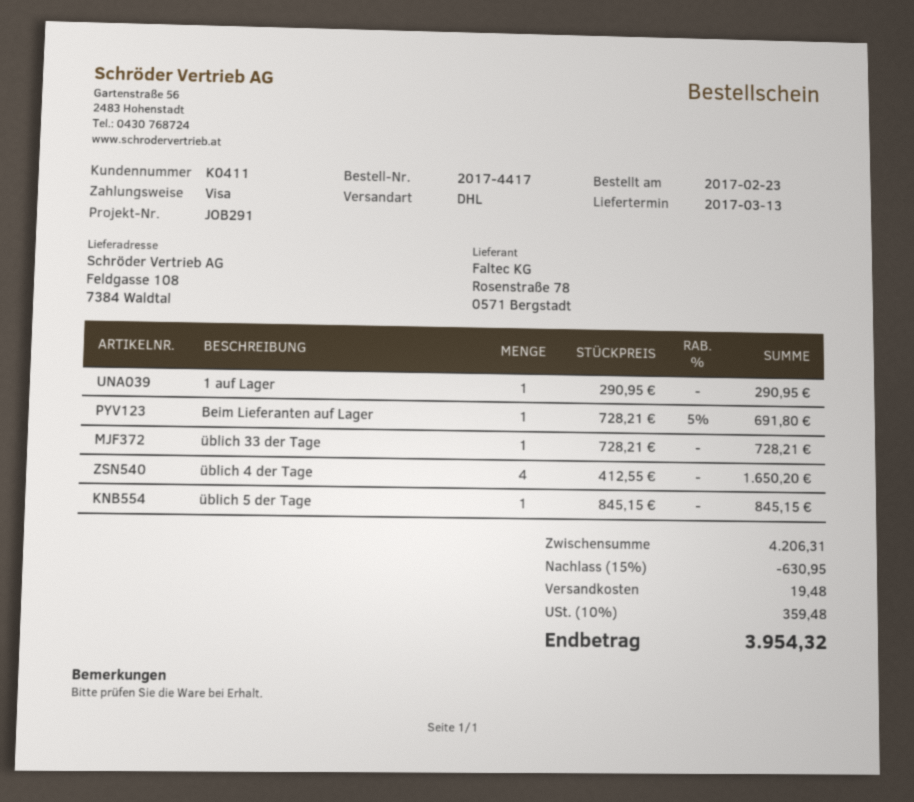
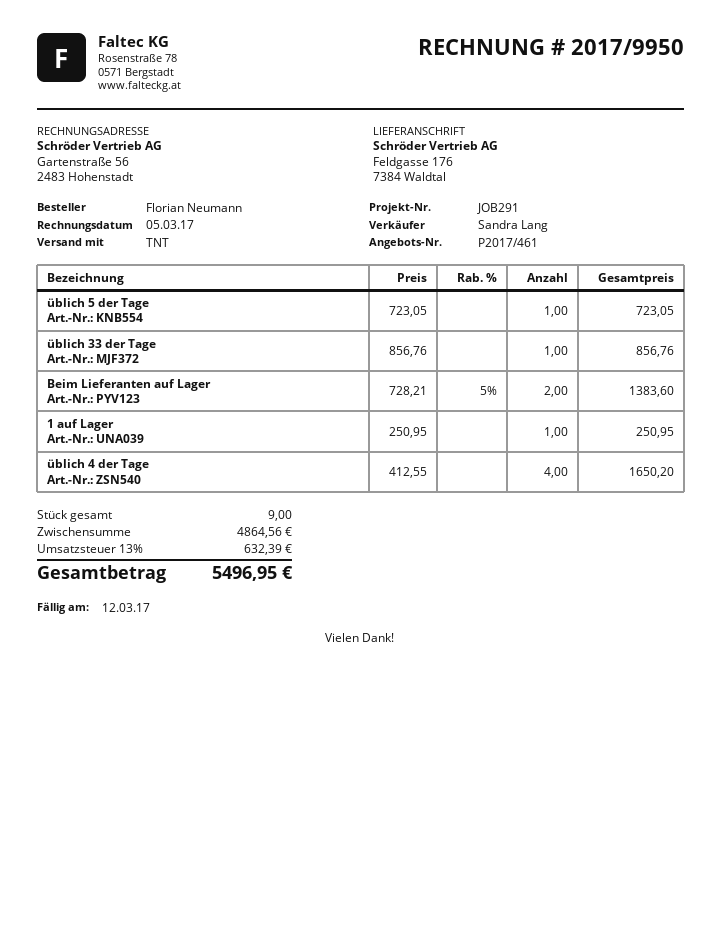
shipping method: DHL -> TNT
ship to: Feldgasse 108, 7384 Waldtal -> Feldgasse 176, 7384 Waldtal
1 auf Lager: 1 x 290.95 = 290.95 -> 1 x 250.95 = 250.95
Beim Lieferanten auf Lager: 1 x 728.21 - 5% = 691.80 -> 2 x 728.21 - 5% = 1383.60
üblich 33 der Tage: 1 x 728.21 = 728.21 -> 1 x 856.76 = 856.76
üblich 5 der Tage: 1 x 845.15 = 845.15 -> 1 x 723.05 = 723.05
subtotal: 4206.31 -> 4864.56
discount: 15% = 630.95 -> none
shipping: 19.48 -> none
tax: 10% = 359.48 -> 13% = 632.39
total: 3954.32 -> 5496.95

